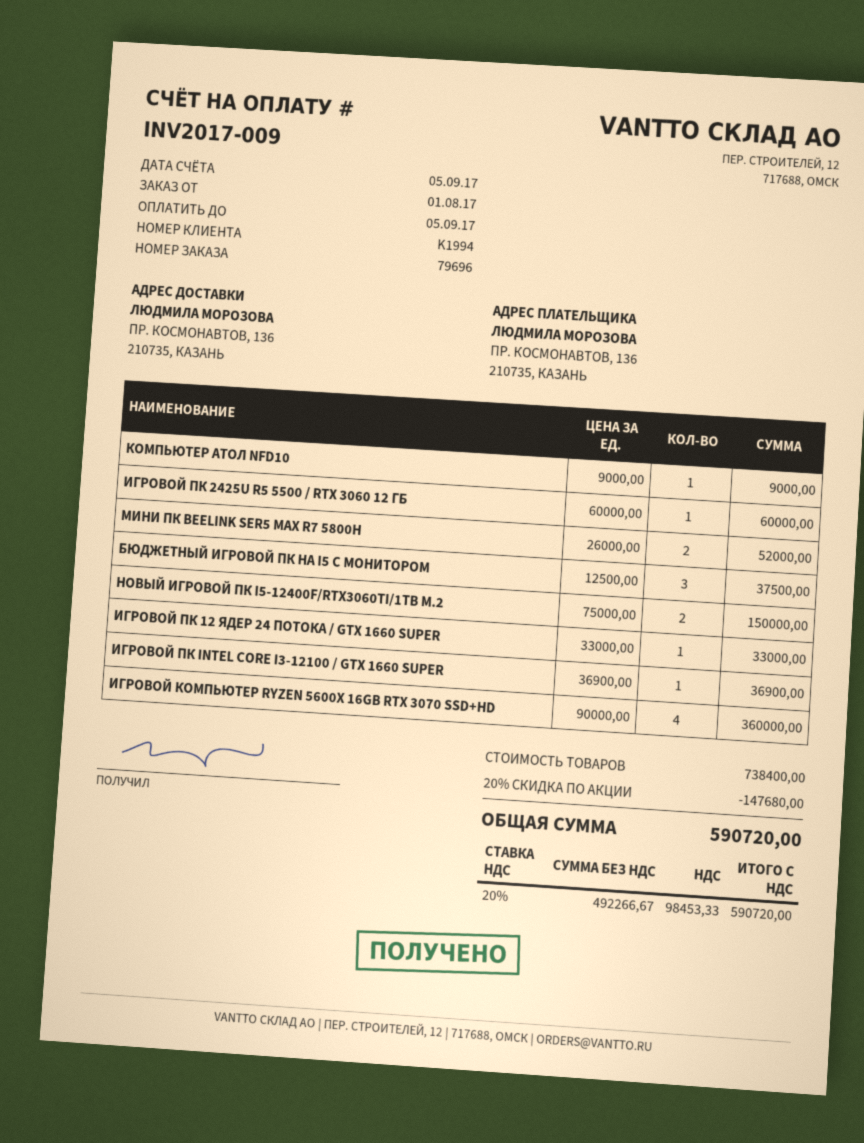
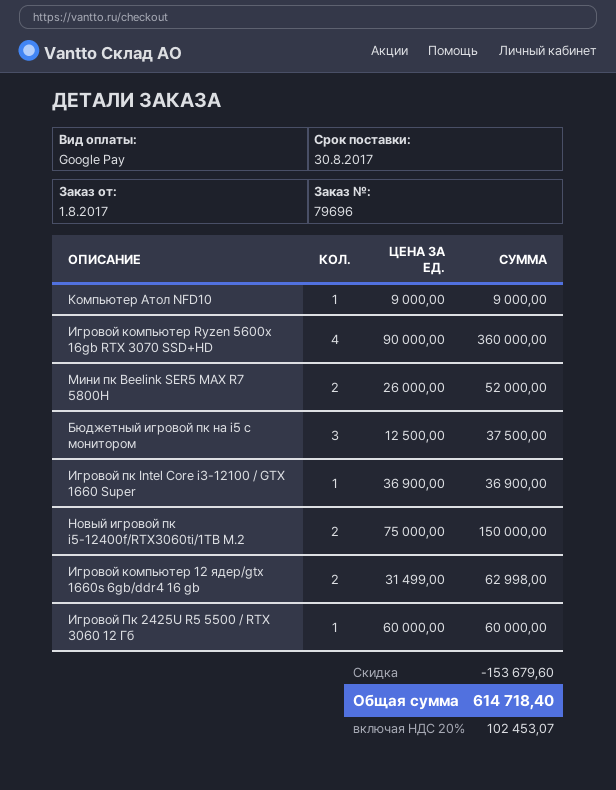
ИГРОВОЙ ПК 12 ЯДЕР 24 ПОТОКА / GTX 1660 SUPER: 1 x 33000.00 = 33000.00 -> none
Игровой компьютер 12 ядер/gtx 1660s 6gb/ddr4 16 gb: none -> 2 x 31499.00 = 62998.00
discount: 147680.00 -> 153679.60
tax: 20% = 98453.33 -> 20% = 102453.07
total: 590720.00 -> 614718.40

